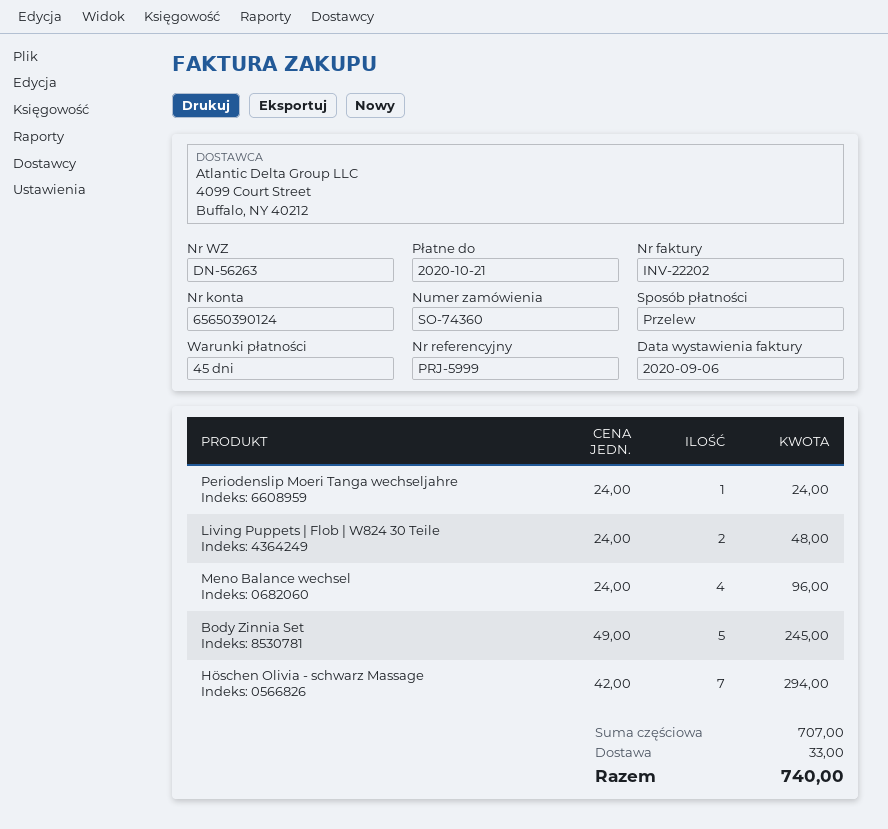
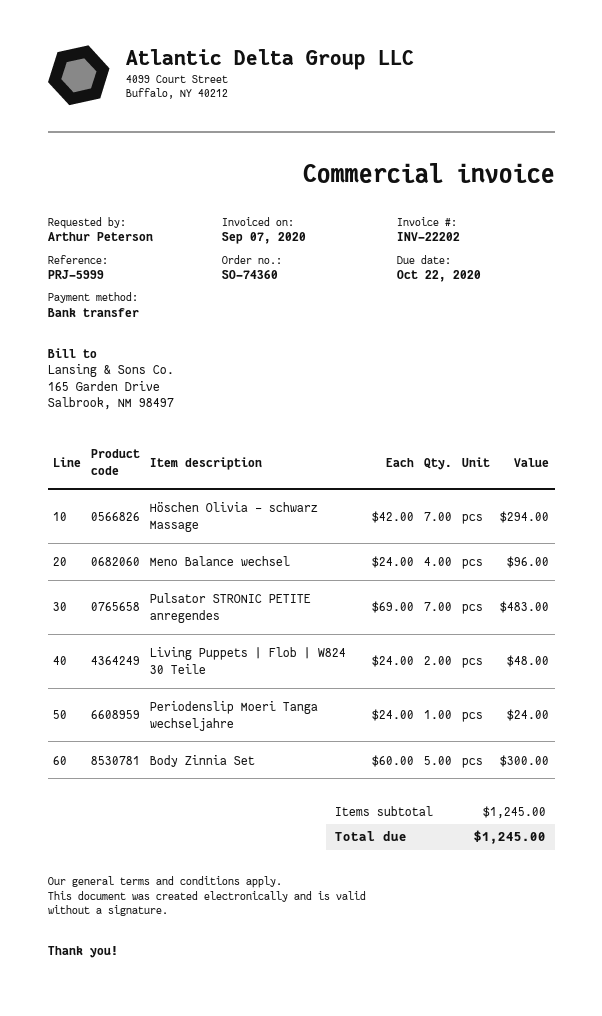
invoice date: 2020-09-06 -> 2020-09-07
due date: 2020-10-21 -> 2020-10-22
Body Zinnia Set: 5 x 49.00 = 245.00 -> 5 x 60.00 = 300.00
Pulsator STRONIC PETITE anregendes: none -> 7 x 69.00 = 483.00
subtotal: 707.00 -> 1245.00
shipping: 33.00 -> none
total: 740.00 -> 1245.00

